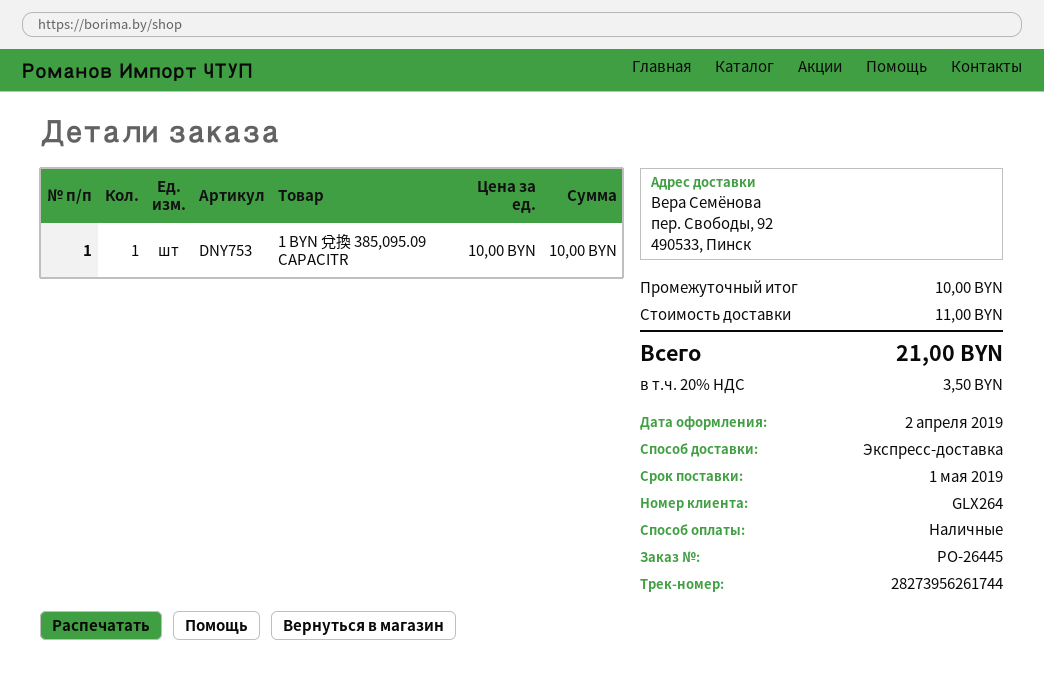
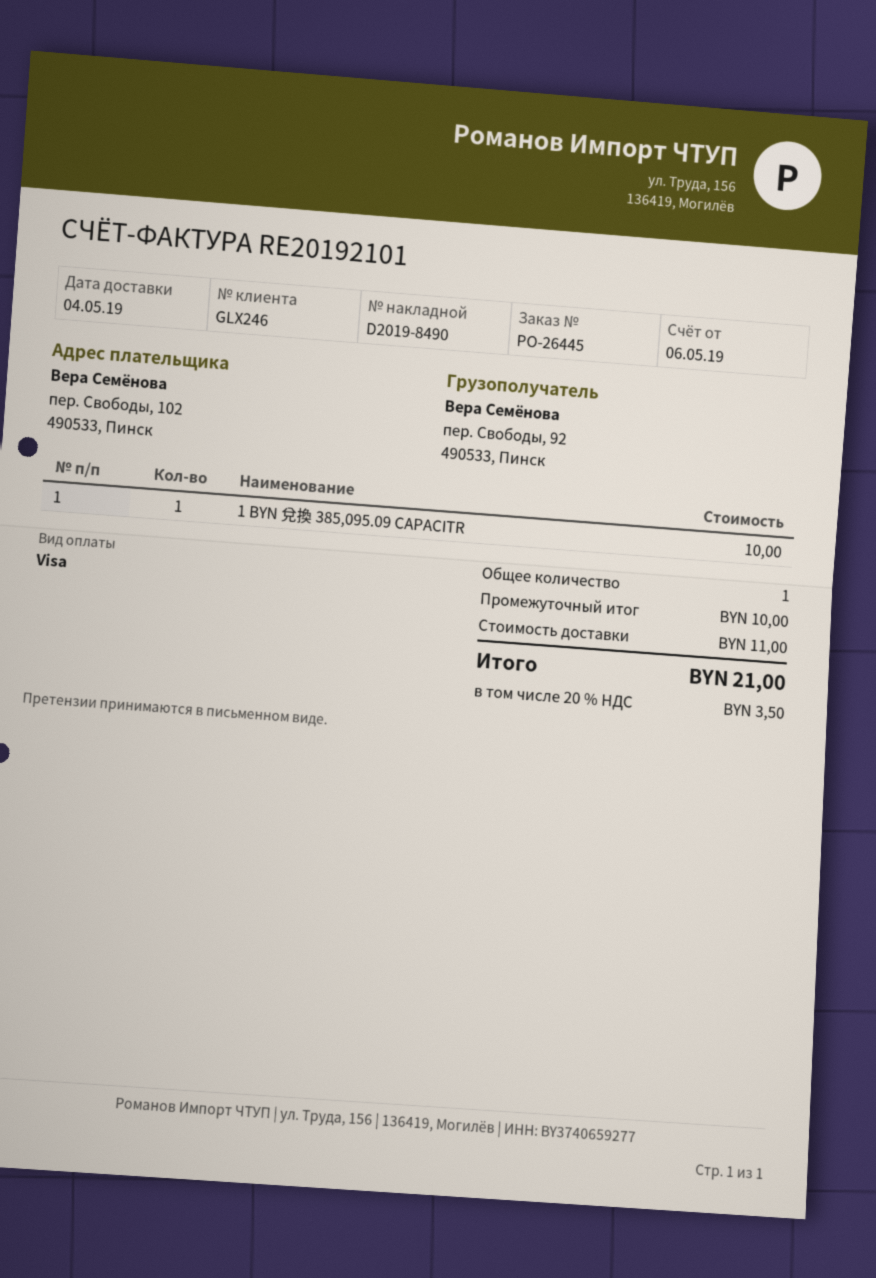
delivery date: 2019-05-01 -> 2019-05-04
customer number: GLX264 -> GLX246
payment method: cash -> Visa

